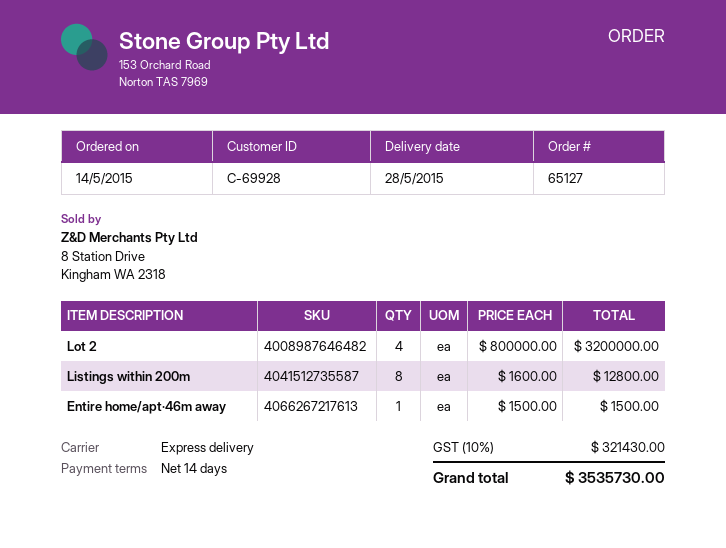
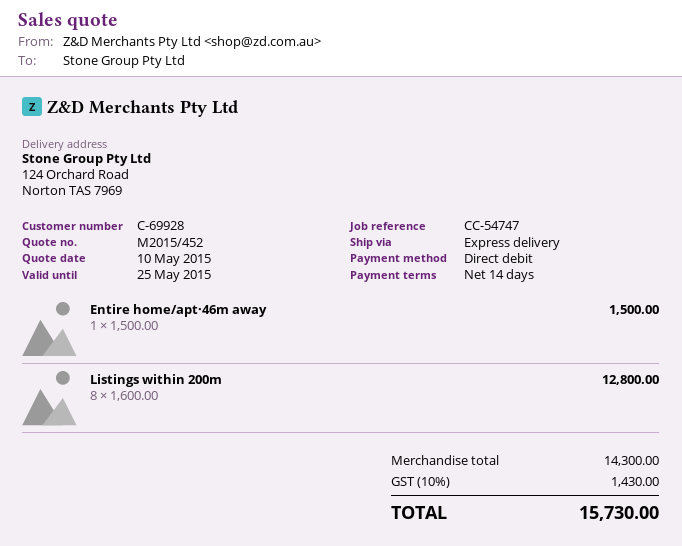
Lot 2: 4 x 800000.00 = 3200000.00 -> none
tax: 10% = 321430.00 -> 10% = 1430.00
total: 3535730.00 -> 15730.00

